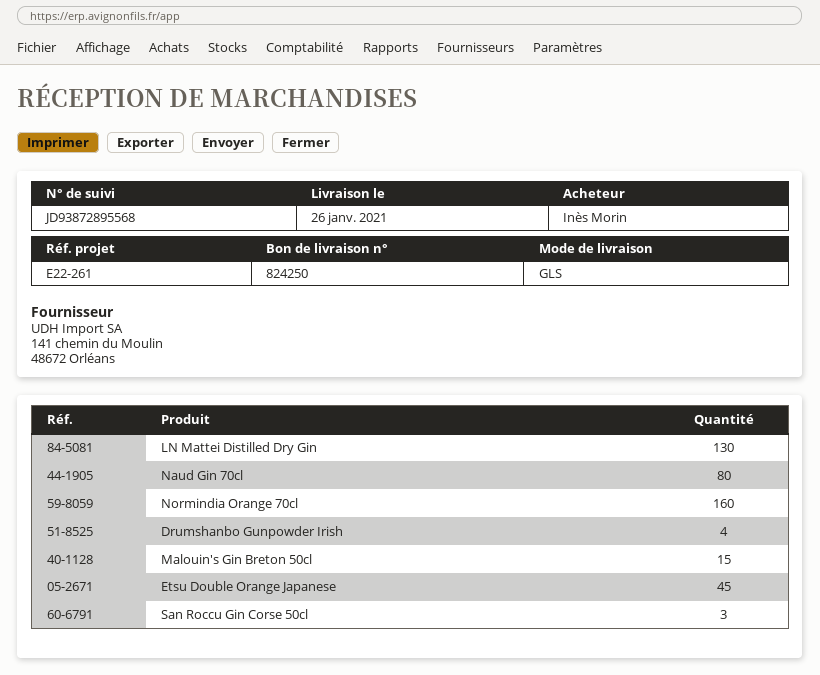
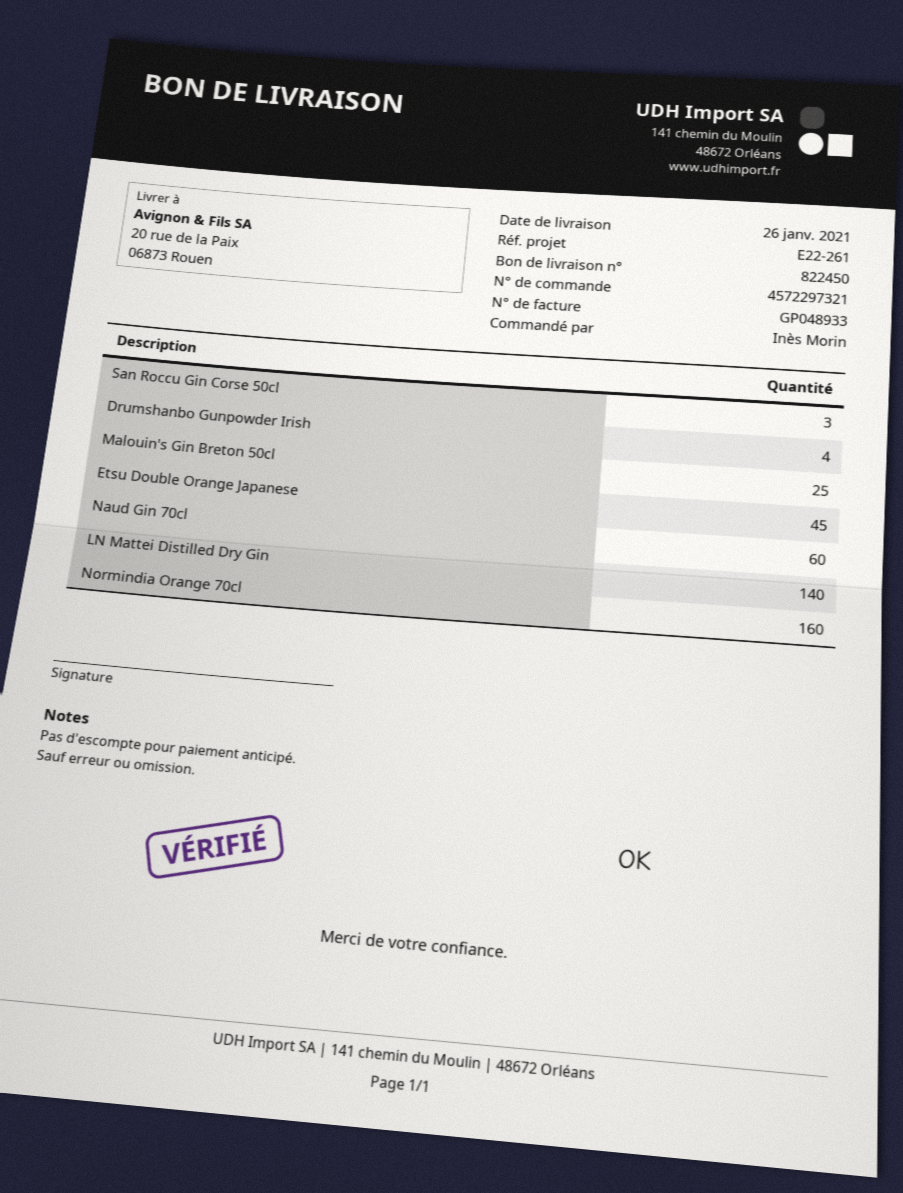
delivery note number: 824250 -> 822450
LN Mattei Distilled Dry Gin: 130 -> 140
Naud Gin 70cl: 80 -> 60
Malouin's Gin Breton 50cl: 15 -> 25

